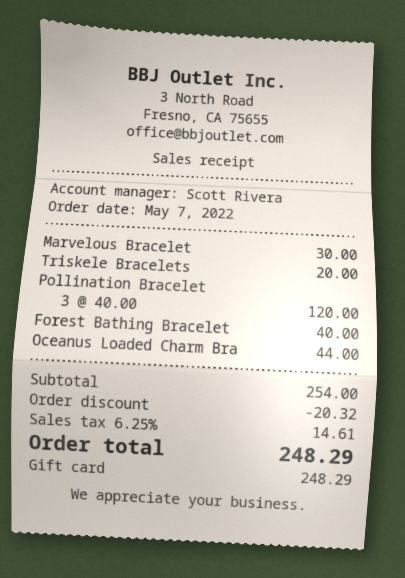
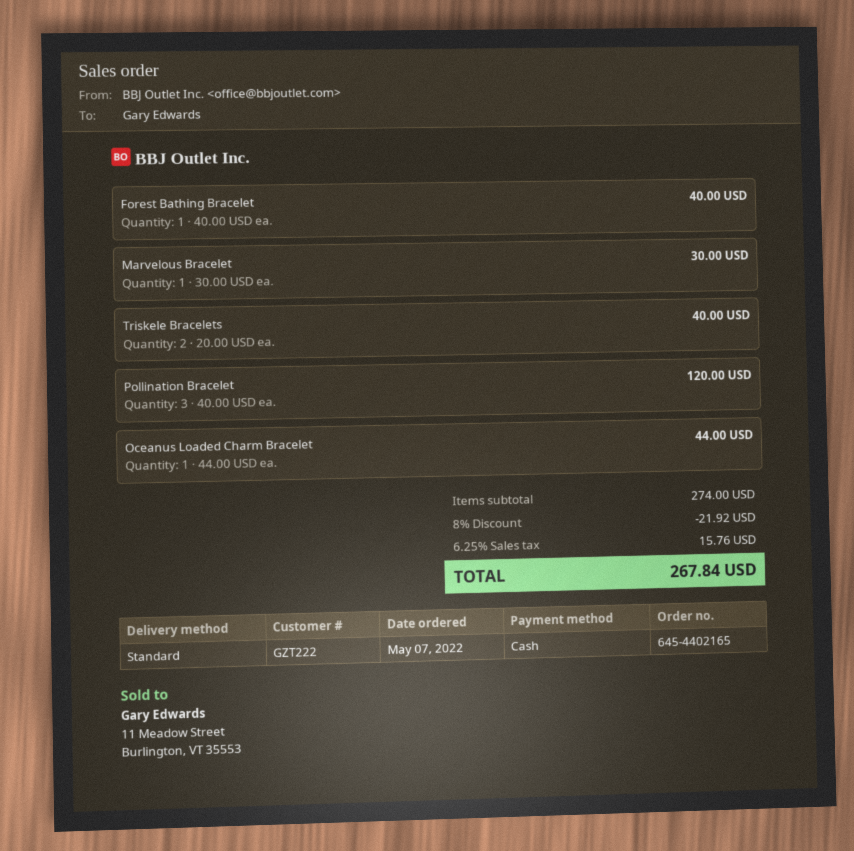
payment method: gift card -> cash
Triskele Bracelets: 1 x 20.00 = 20.00 -> 2 x 20.00 = 40.00
subtotal: 254.00 -> 274.00
discount: 20.32 -> 21.92
tax: 6.25% = 14.61 -> 6.25% = 15.76
total: 248.29 -> 267.84

